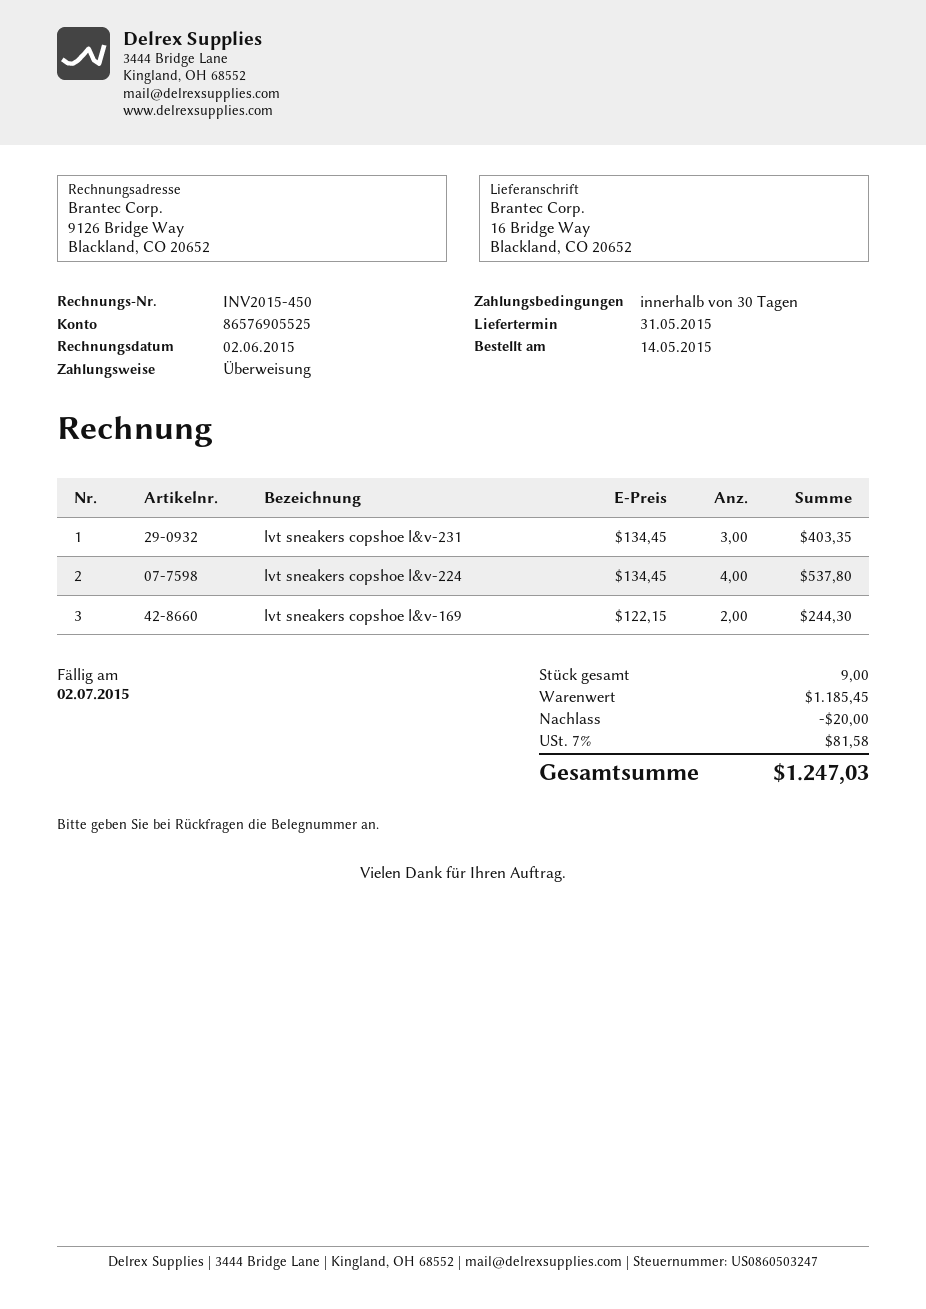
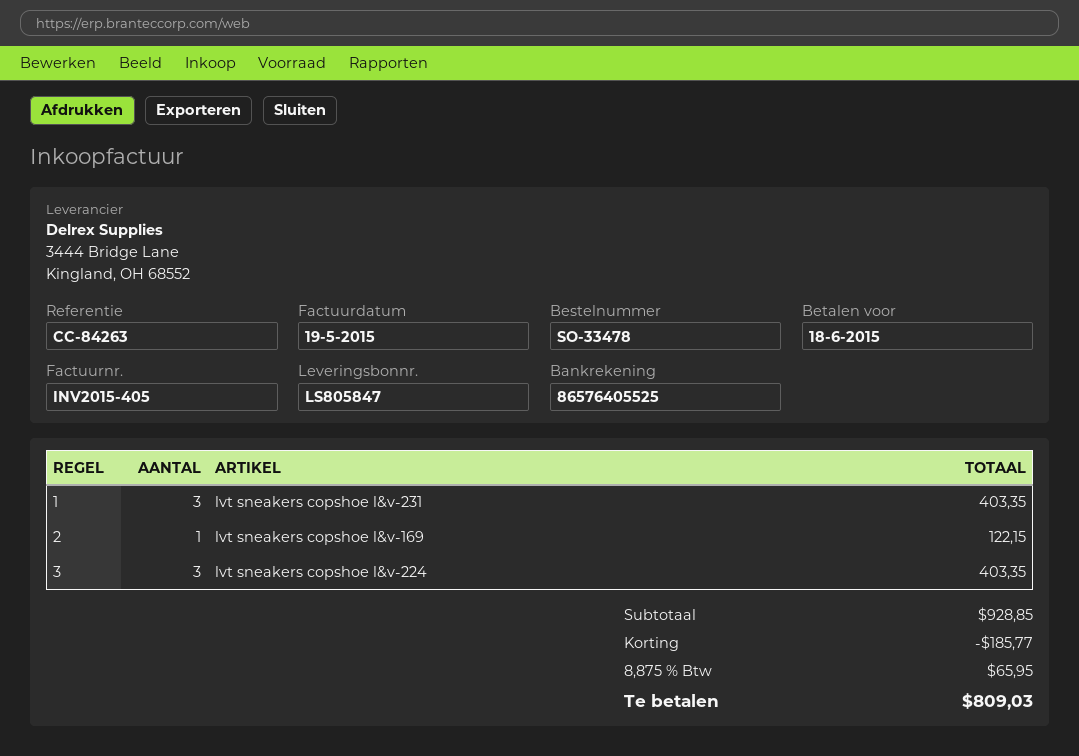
invoice number: INV2015-450 -> INV2015-405
invoice date: 2015-06-02 -> 2015-05-19
due date: 2015-07-02 -> 2015-06-18
bank account: 86576905525 -> 86576405525
lvt sneakers copshoe l&v-224: 4 for 537.80 -> 3 for 403.35
lvt sneakers copshoe l&v-169: 2 for 244.30 -> 1 for 122.15
subtotal: 1185.45 -> 928.85
discount: 20.00 -> 185.77
tax: 7% = 81.58 -> 8.875% = 65.95
total: 1247.03 -> 809.03

